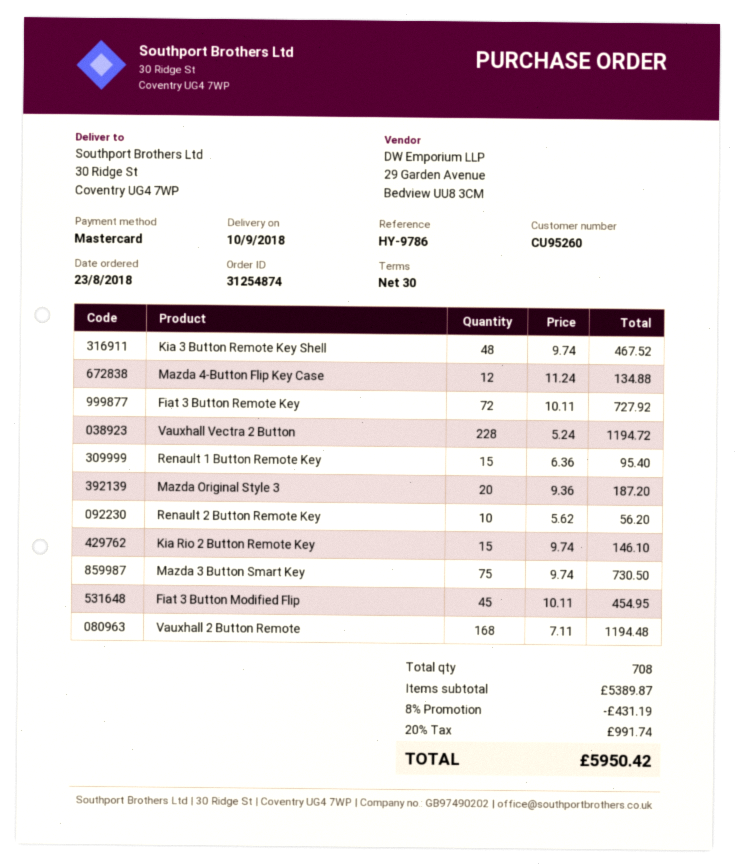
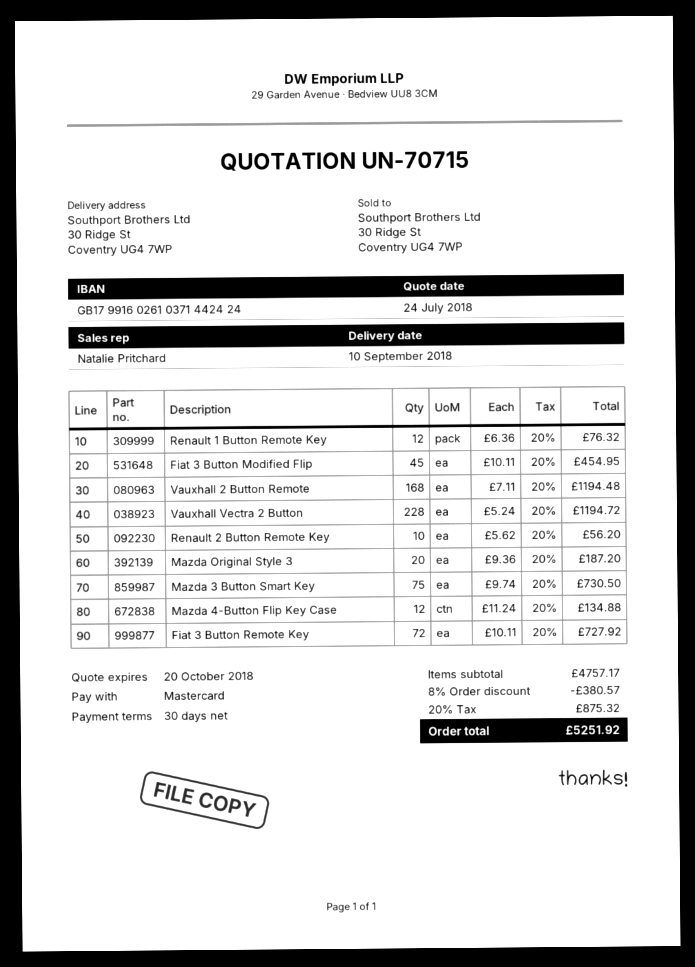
Kia 3 Button Remote Key Shell: 48 x 9.74 = 467.52 -> none
Renault 1 Button Remote Key: 15 x 6.36 = 95.40 -> 12 x 6.36 = 76.32
Kia Rio 2 Button Remote Key: 15 x 9.74 = 146.10 -> none
subtotal: 5389.87 -> 4757.17
discount: 8% = 431.19 -> 8% = 380.57
tax: 20% = 991.74 -> 20% = 875.32
total: 5950.42 -> 5251.92

